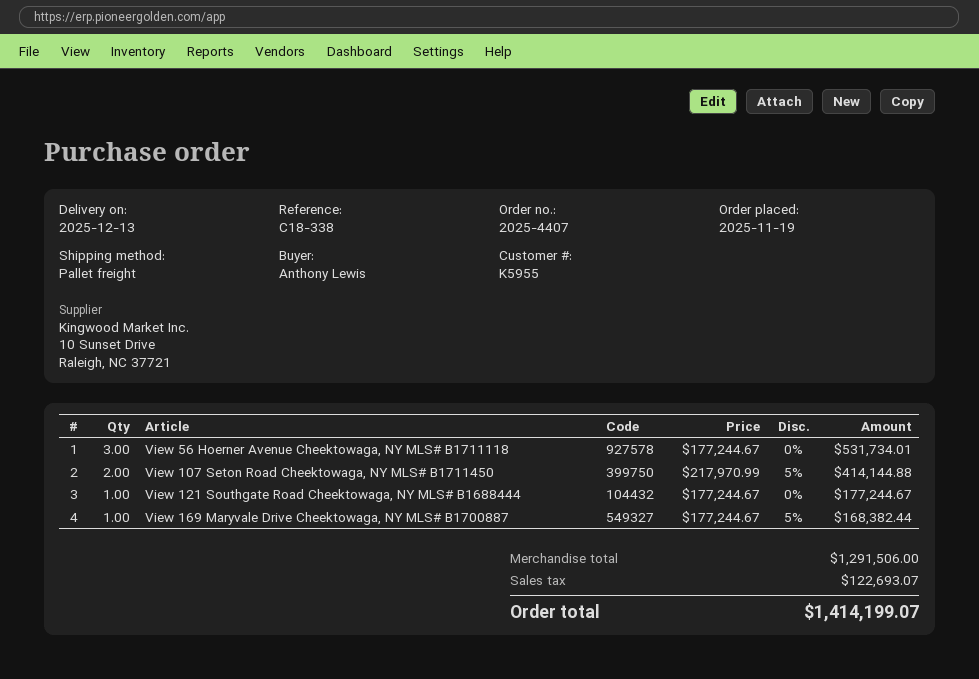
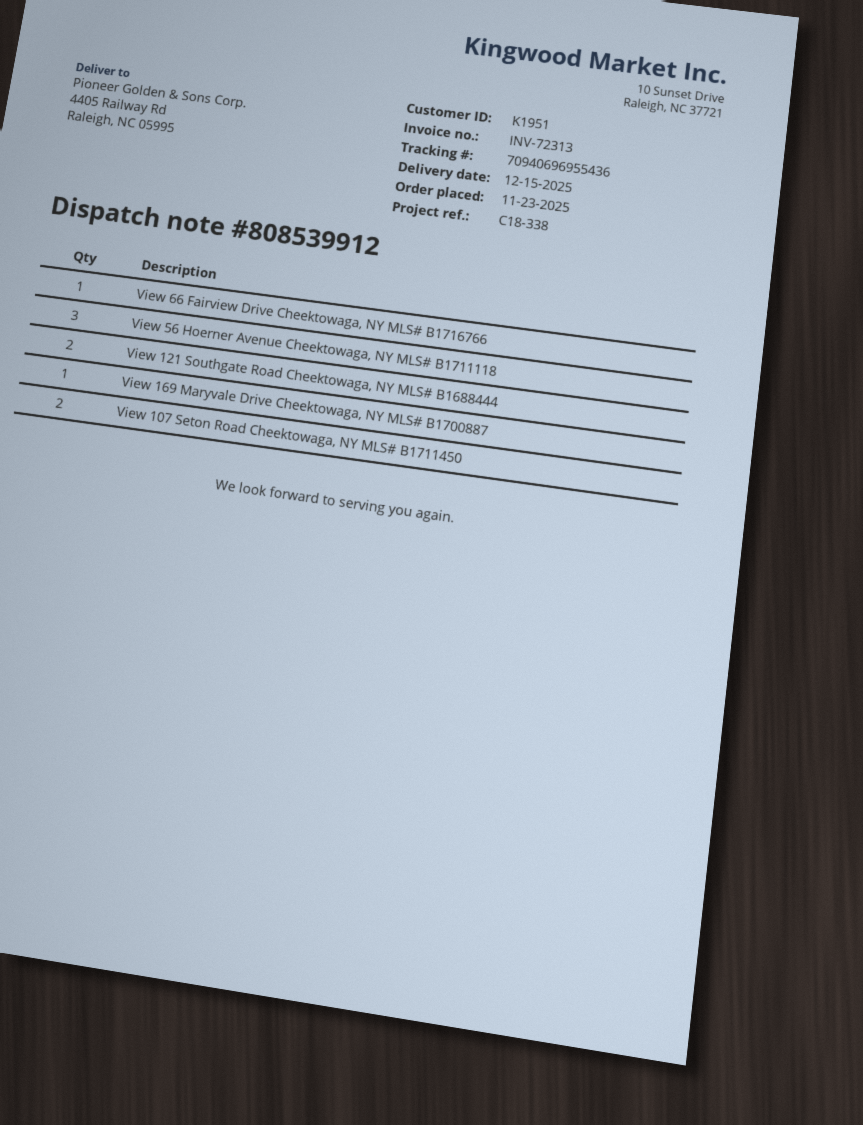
order date: 2025-11-19 -> 2025-11-23
delivery date: 2025-12-13 -> 2025-12-15
customer number: K5955 -> K1951
View 121 Southgate Road Cheektowaga, NY MLS# B1688444: 1 -> 2
View 66 Fairview Drive Cheektowaga, NY MLS# B1716766: none -> 1

